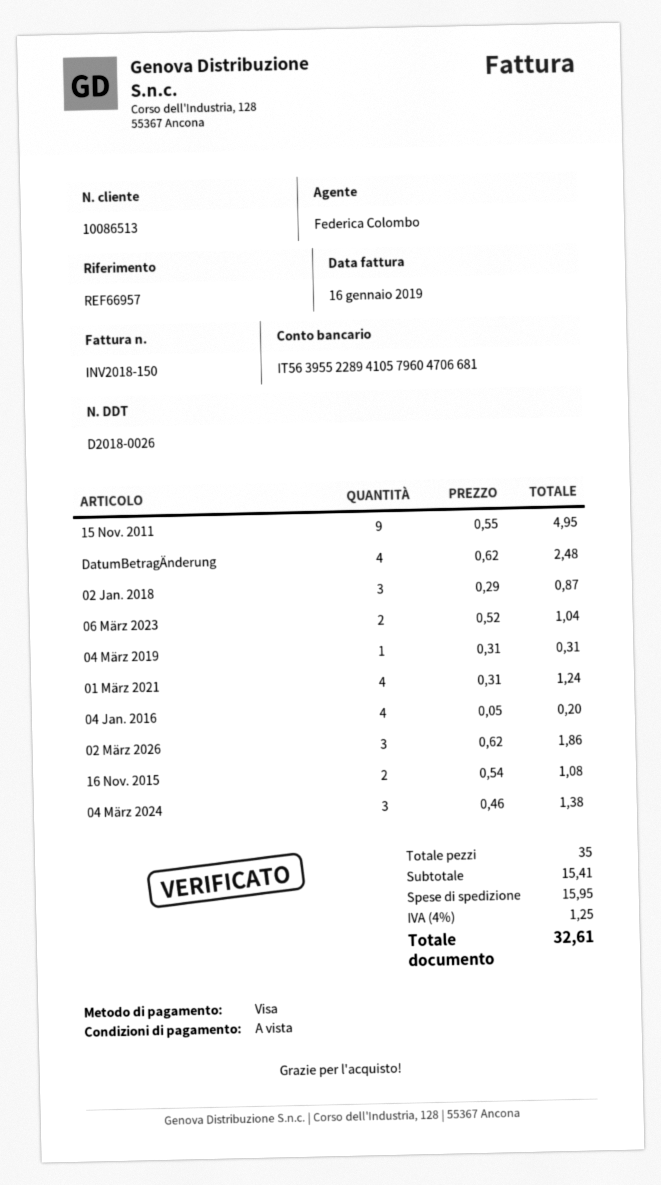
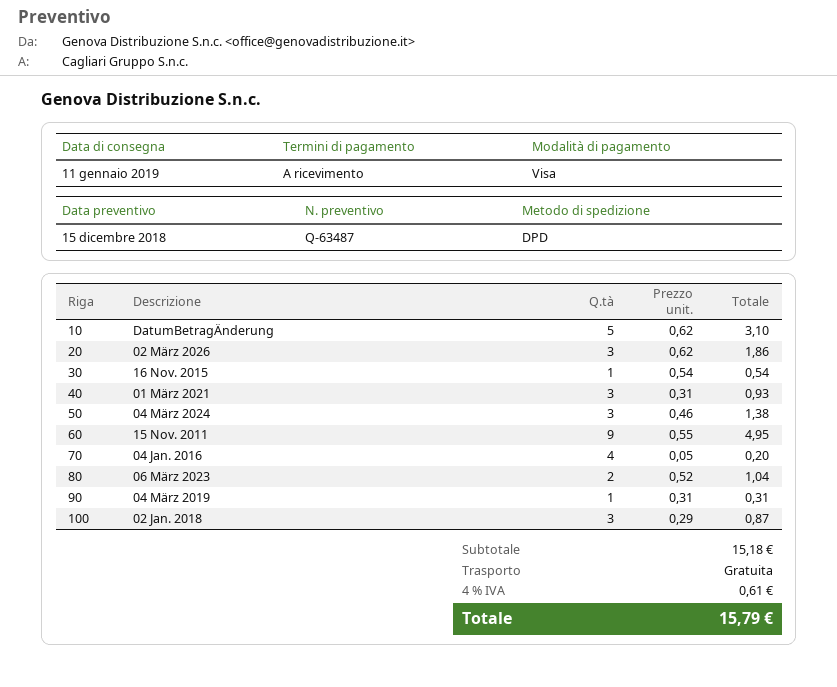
DatumBetragÄnderung: 4 x 0.62 = 2.48 -> 5 x 0.62 = 3.10
01 März 2021: 4 x 0.31 = 1.24 -> 3 x 0.31 = 0.93
16 Nov. 2015: 2 x 0.54 = 1.08 -> 1 x 0.54 = 0.54
subtotal: 15.41 -> 15.18
shipping: 15.95 -> 0.00
tax: 4% = 1.25 -> 4% = 0.61
total: 32.61 -> 15.79

